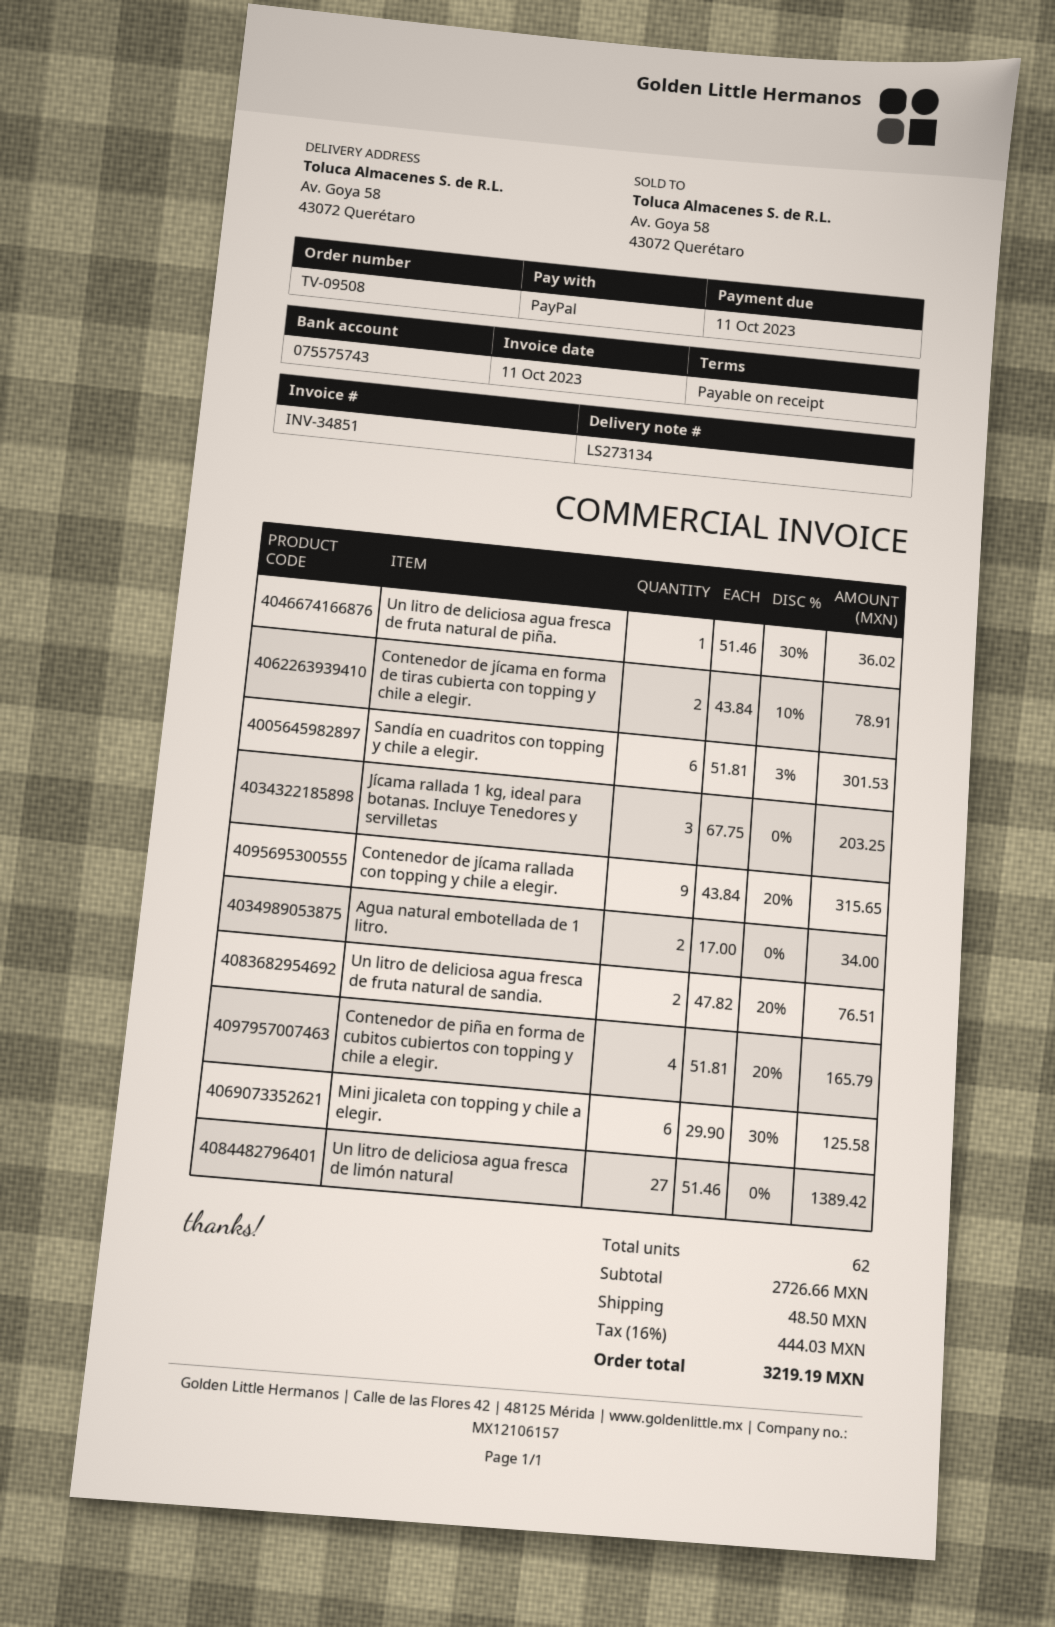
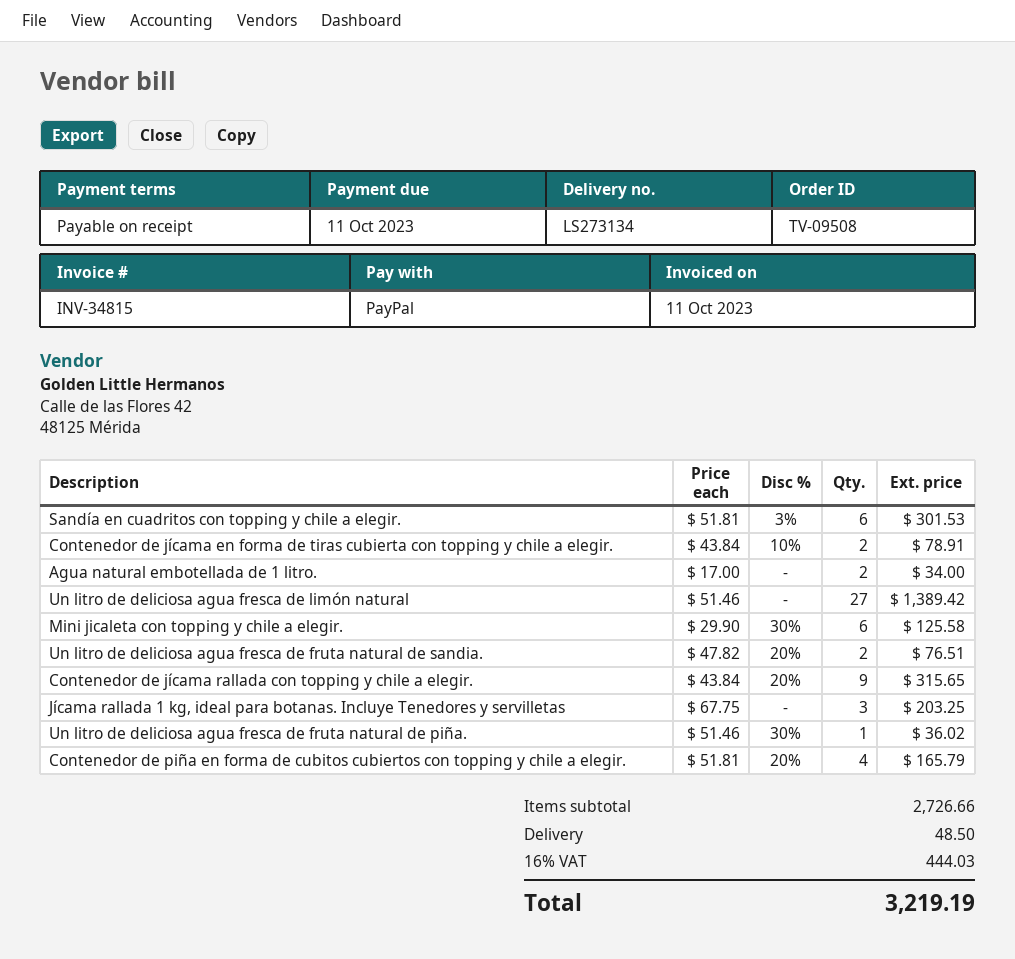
invoice number: INV-34851 -> INV-34815

